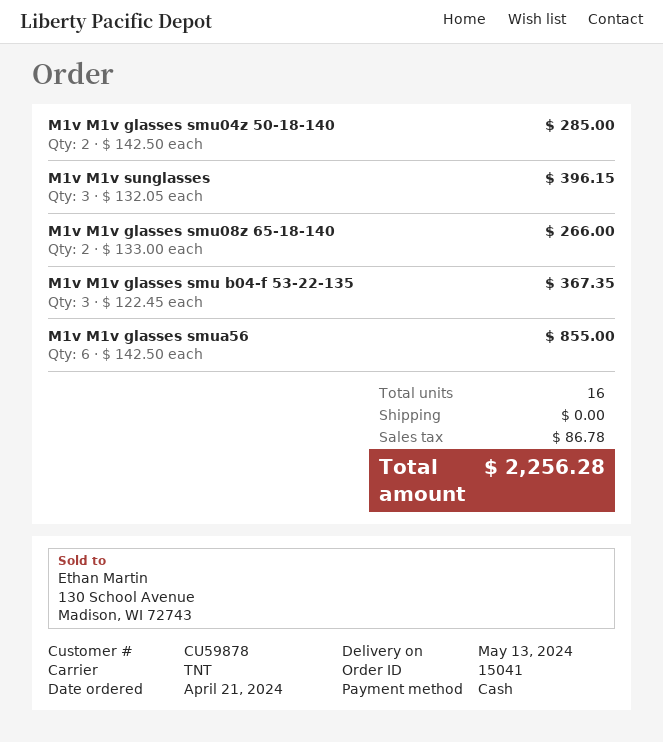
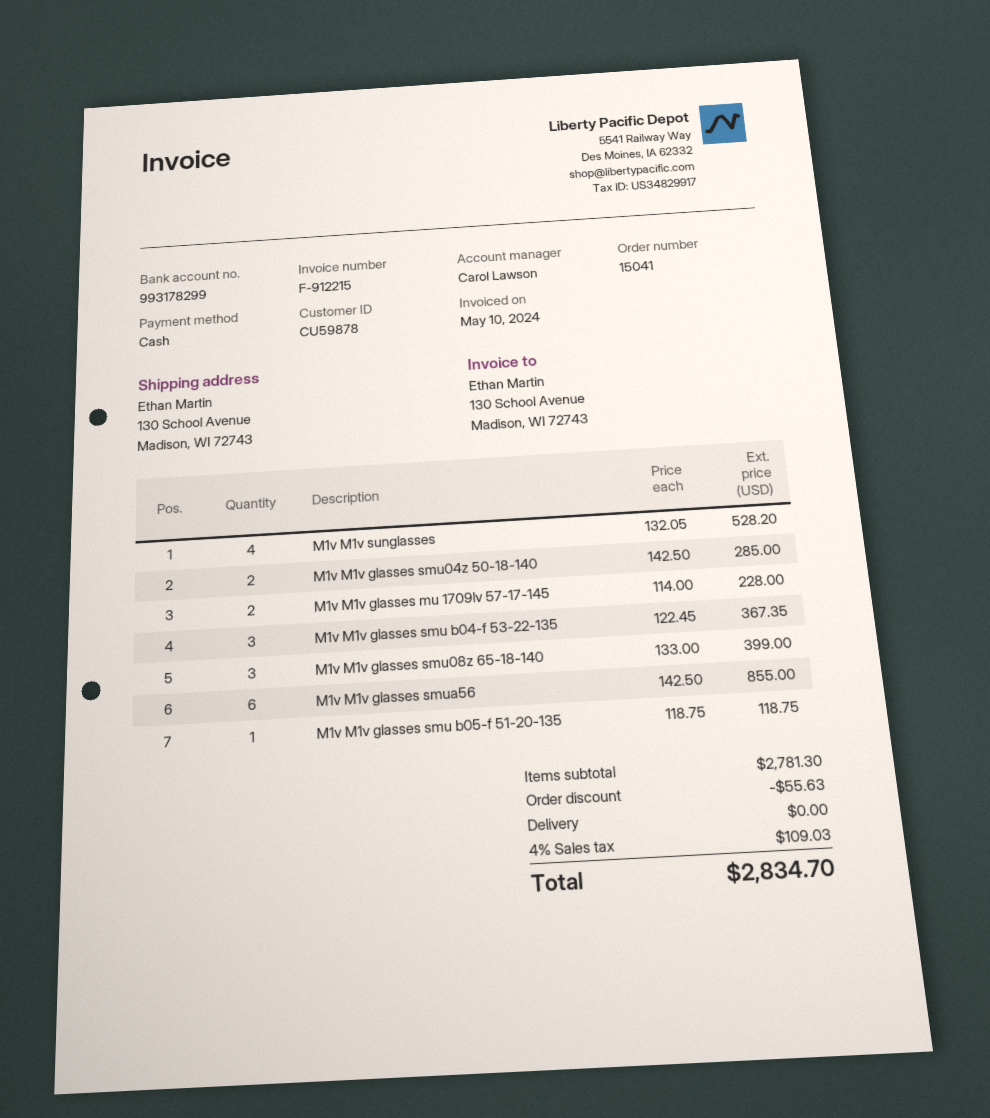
M1v M1v sunglasses: 3 x 132.05 = 396.15 -> 4 x 132.05 = 528.20
M1v M1v glasses smu08z 65-18-140: 2 x 133.00 = 266.00 -> 3 x 133.00 = 399.00
M1v M1v glasses mu 1709lv 57-17-145: none -> 2 x 114.00 = 228.00
M1v M1v glasses smu b05-f 51-20-135: none -> 1 x 118.75 = 118.75
discount: none -> 55.63
tax: 86.78 -> 109.03
total: 2256.28 -> 2834.70

